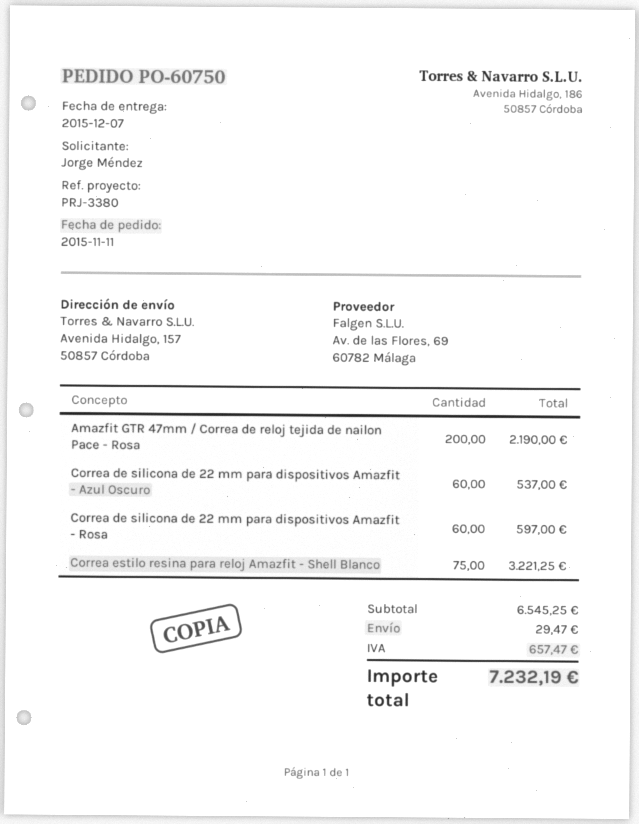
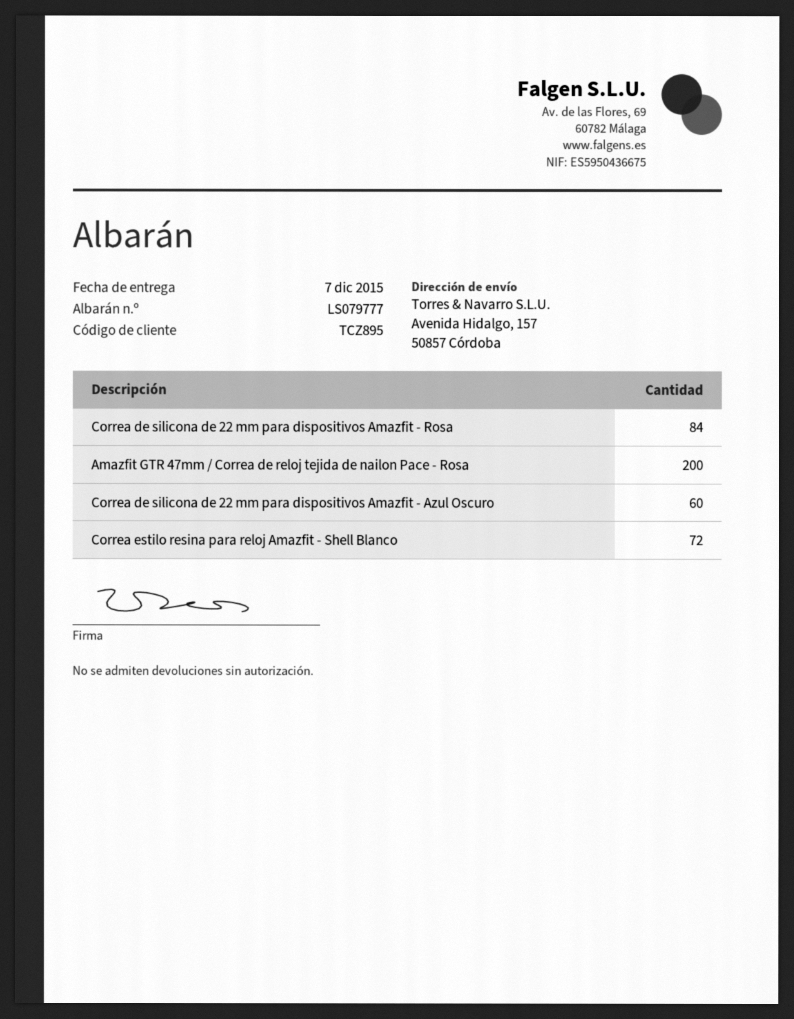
Correa de silicona de 22 mm para dispositivos Amazfit - Rosa: 60 -> 84
Correa estilo resina para reloj Amazfit - Shell Blanco: 75 -> 72

